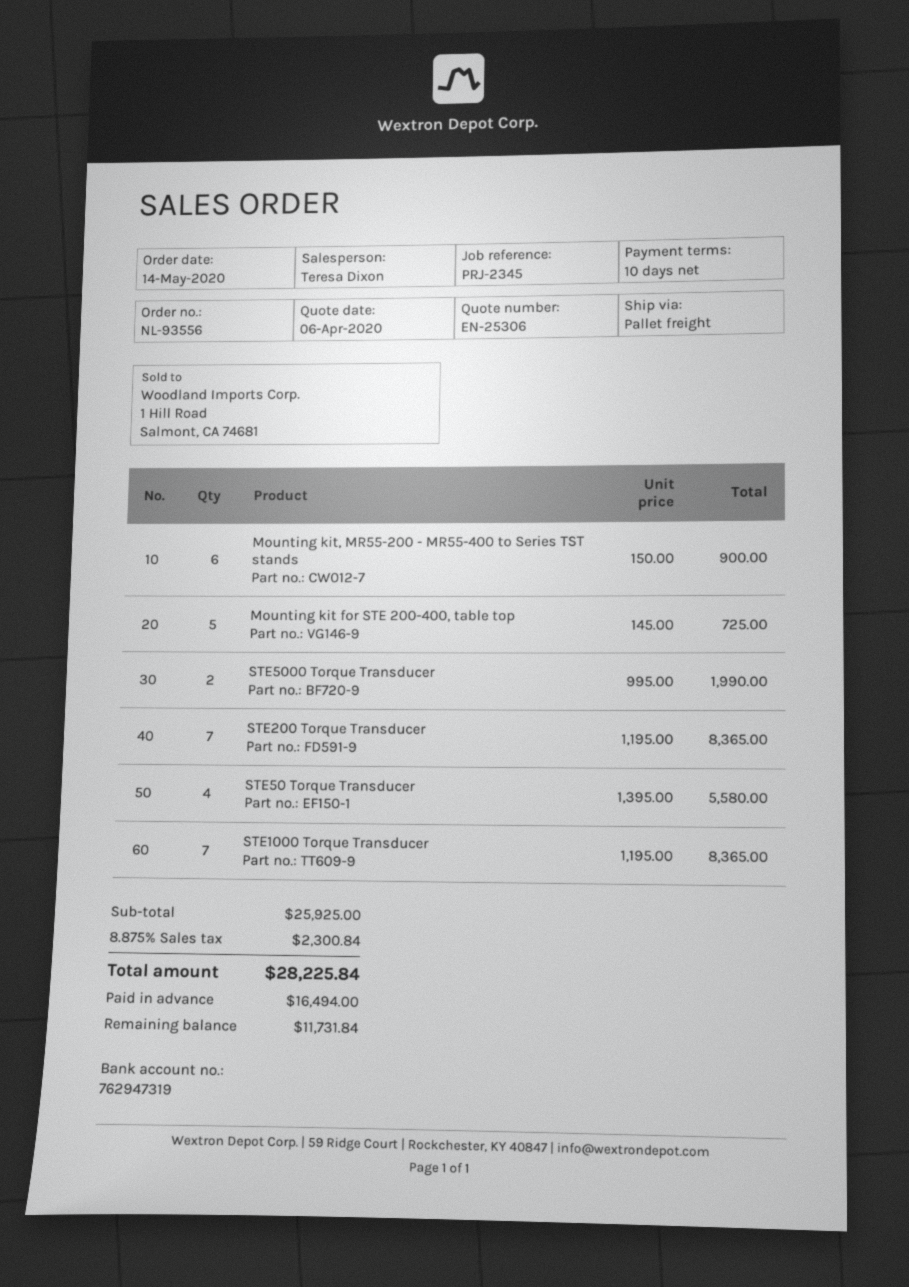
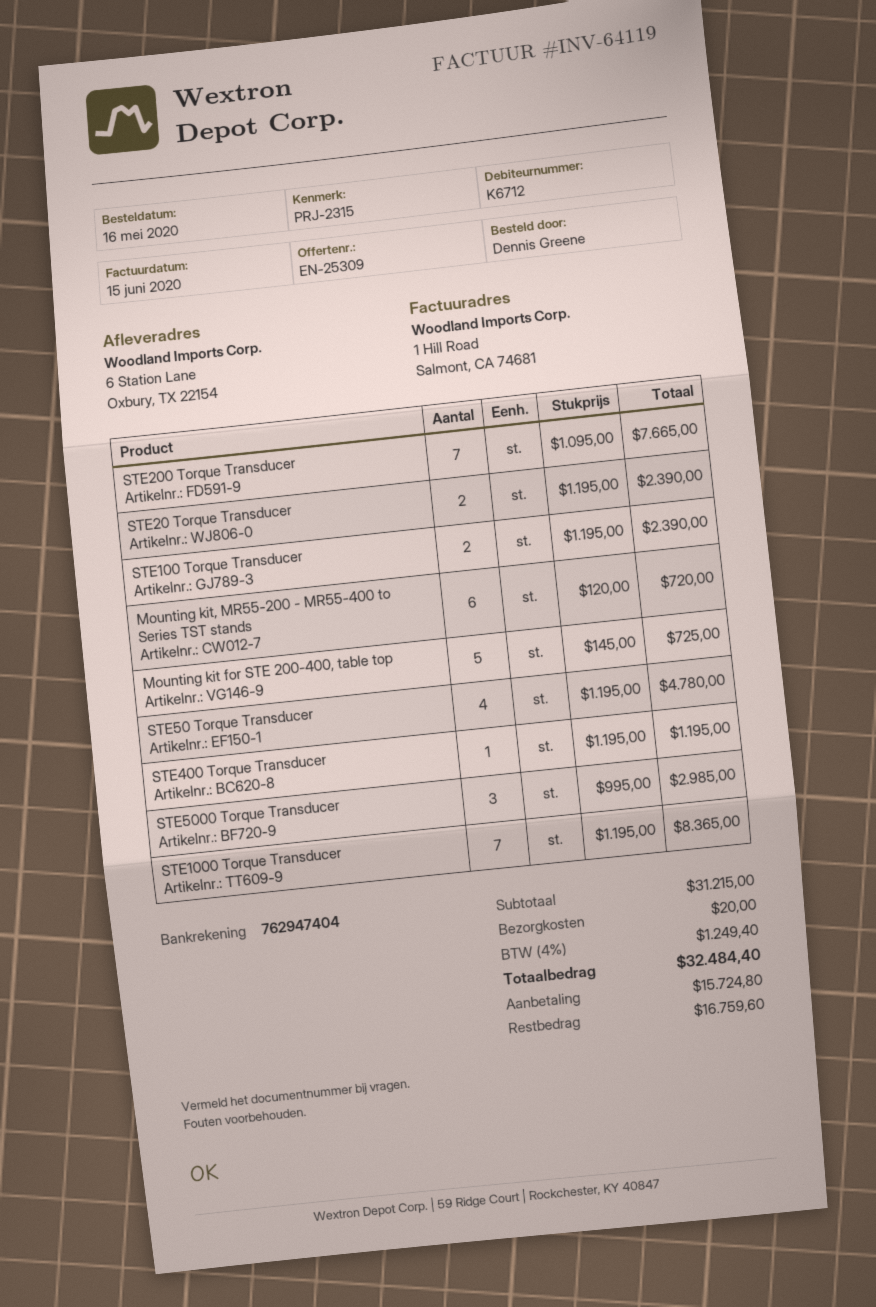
quote number: EN-25306 -> EN-25309
order date: 2020-05-14 -> 2020-05-16
reference: PRJ-2345 -> PRJ-2315
bank account: 762947319 -> 762947404
Mounting kit, MR55-200 - MR55-400 to Series TST stands: 6 x 150.00 = 900.00 -> 6 x 120.00 = 720.00
STE5000 Torque Transducer: 2 x 995.00 = 1990.00 -> 3 x 995.00 = 2985.00
STE200 Torque Transducer: 7 x 1195.00 = 8365.00 -> 7 x 1095.00 = 7665.00
STE50 Torque Transducer: 4 x 1395.00 = 5580.00 -> 4 x 1195.00 = 4780.00
STE20 Torque Transducer: none -> 2 x 1195.00 = 2390.00
STE100 Torque Transducer: none -> 2 x 1195.00 = 2390.00
STE400 Torque Transducer: none -> 1 x 1195.00 = 1195.00
subtotal: 25925.00 -> 31215.00
shipping: none -> 20.00
tax: 8.875% = 2300.84 -> 4% = 1249.40
total: 28225.84 -> 32484.40
deposit: 16494.00 -> 15724.80
balance: 11731.84 -> 16759.60

